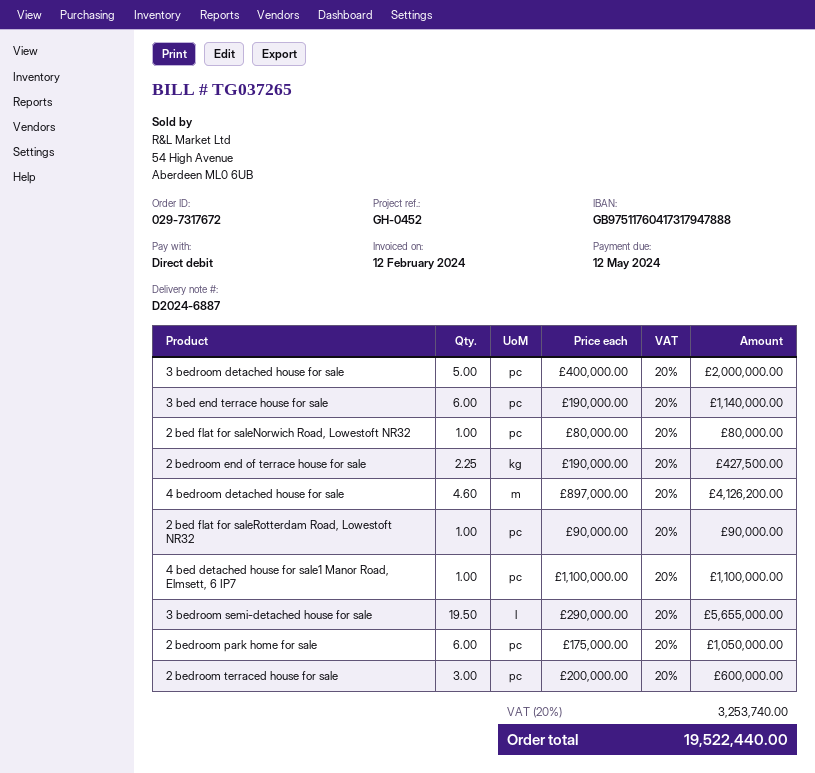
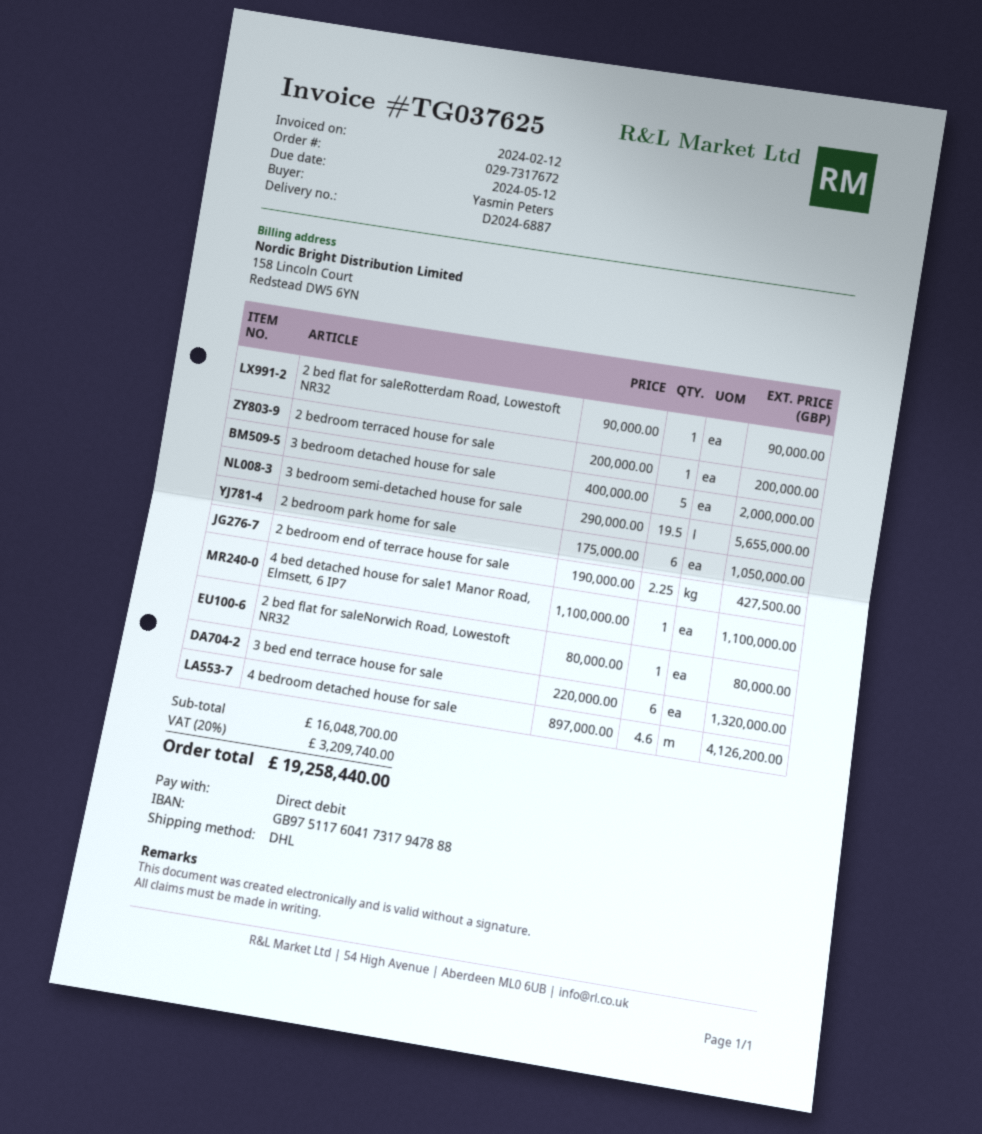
invoice number: TG037265 -> TG037625
3 bed end terrace house for sale: 6 x 190000.00 = 1140000.00 -> 6 x 220000.00 = 1320000.00
2 bedroom terraced house for sale: 3 x 200000.00 = 600000.00 -> 1 x 200000.00 = 200000.00
tax: 20% = 3253740.00 -> 20% = 3209740.00
total: 19522440.00 -> 19258440.00

